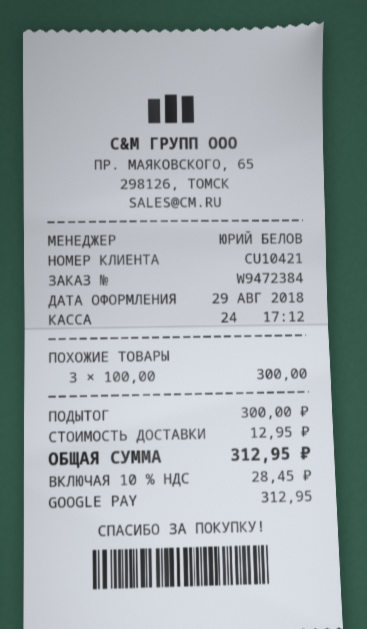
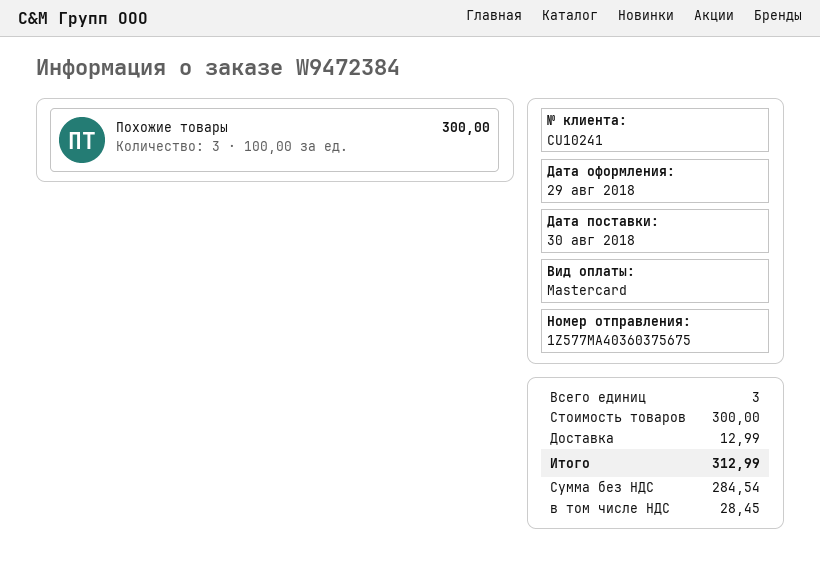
customer number: CU10421 -> CU10241
payment method: Google Pay -> Mastercard
shipping: 12.95 -> 12.99
total: 312.95 -> 312.99

